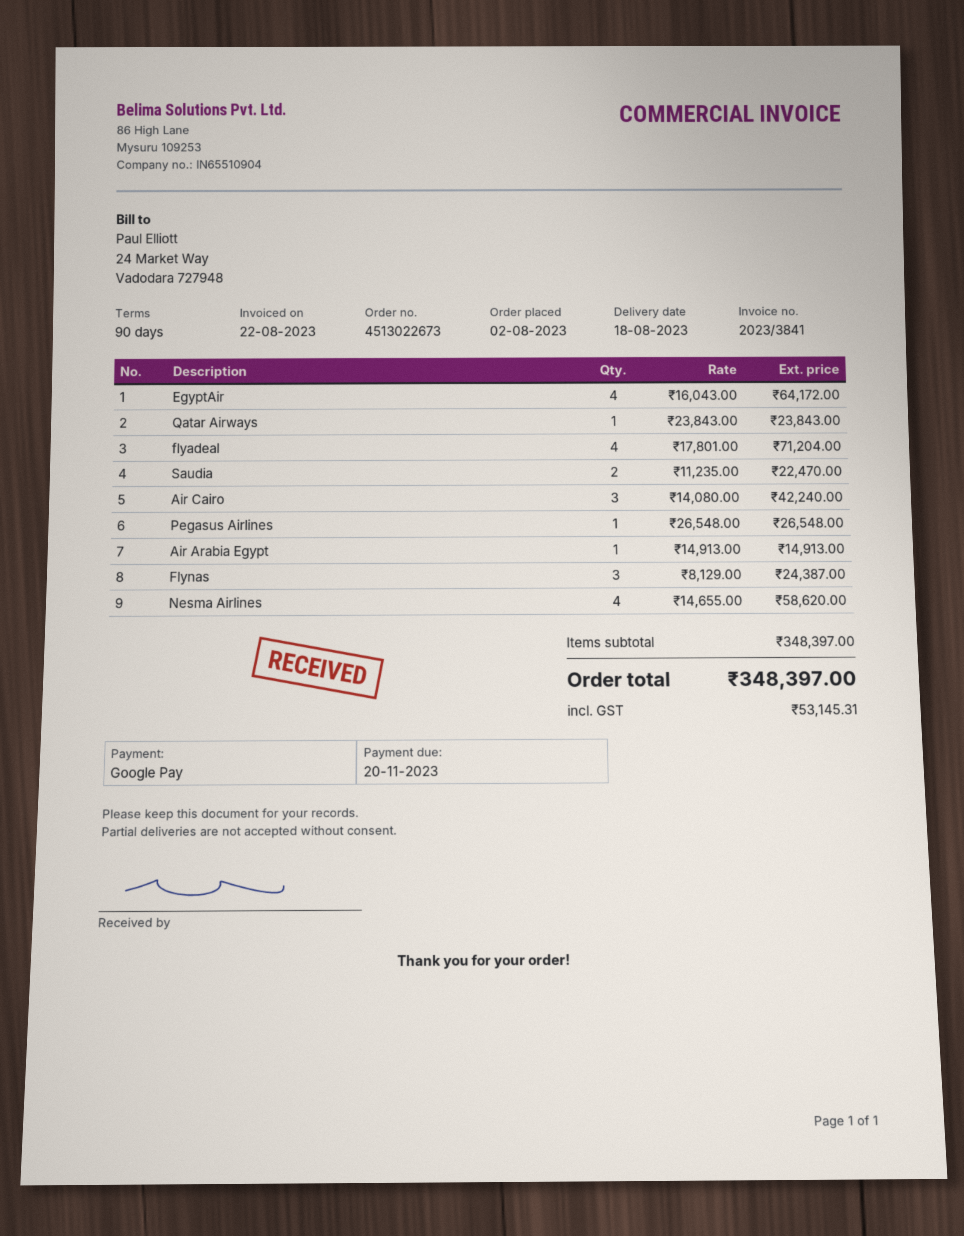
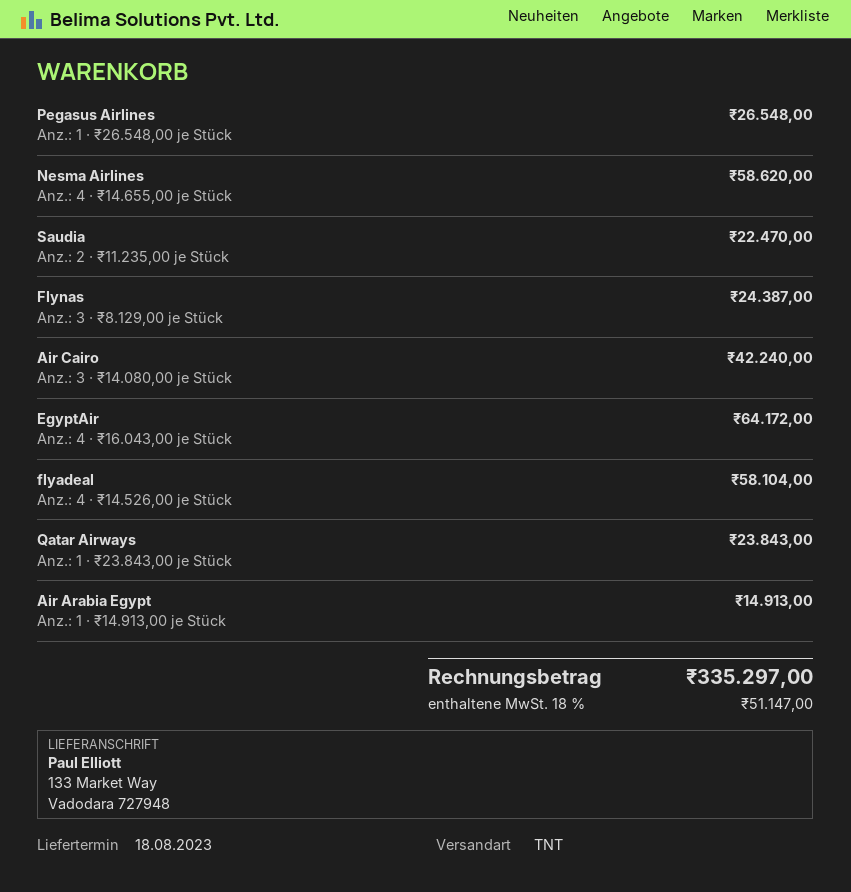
flyadeal: 4 x 17801.00 = 71204.00 -> 4 x 14526.00 = 58104.00
tax: 53145.31 -> 51147.00
total: 348397.00 -> 335297.00

